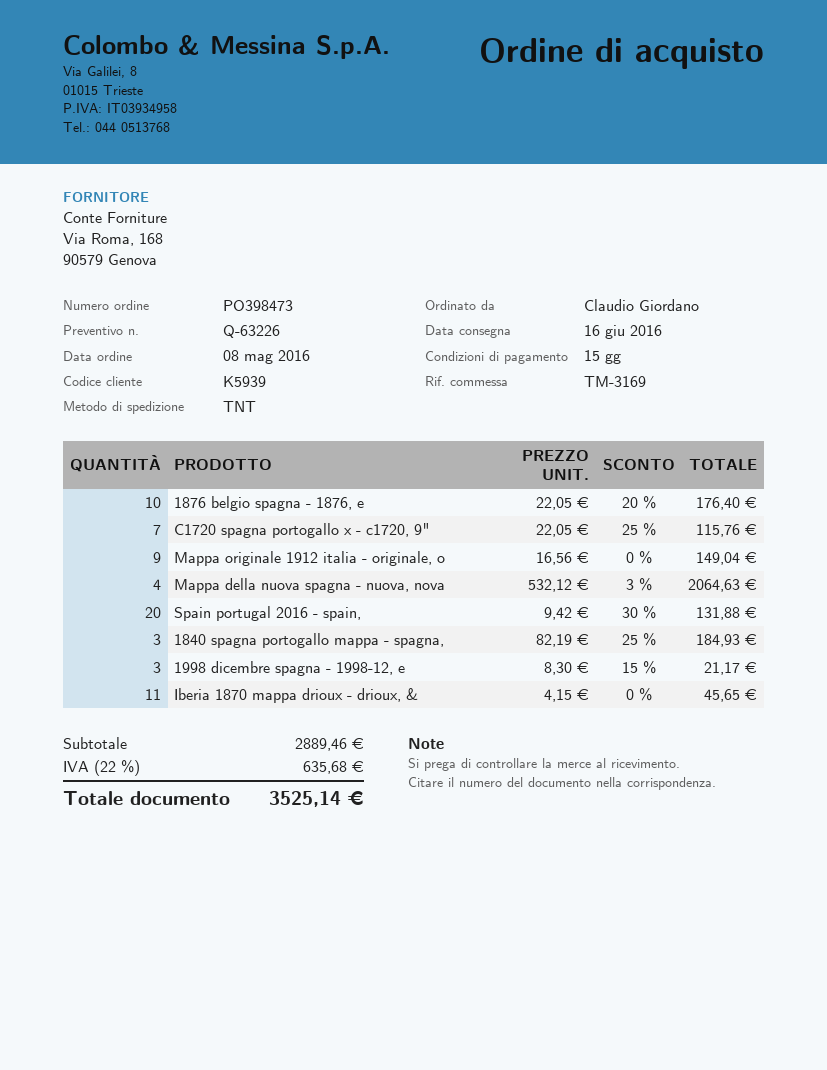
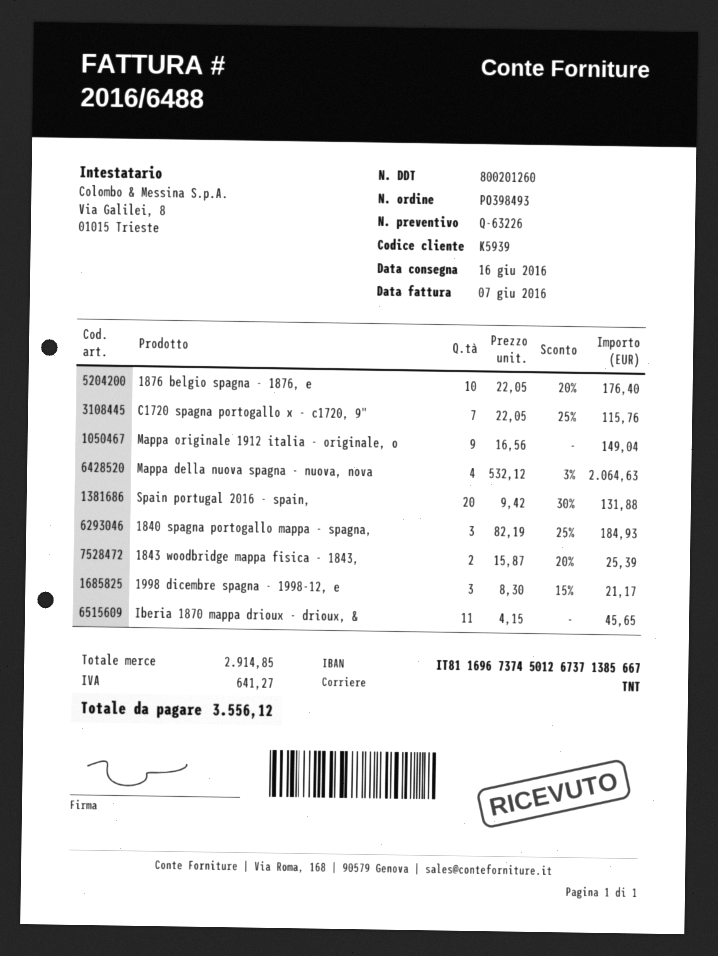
order number: PO398473 -> PO398493
1843 woodbridge mappa fisica - 1843,: none -> 2 x 15.87 - 20% = 25.39
subtotal: 2889.46 -> 2914.85
tax: 635.68 -> 641.27
total: 3525.14 -> 3556.12

